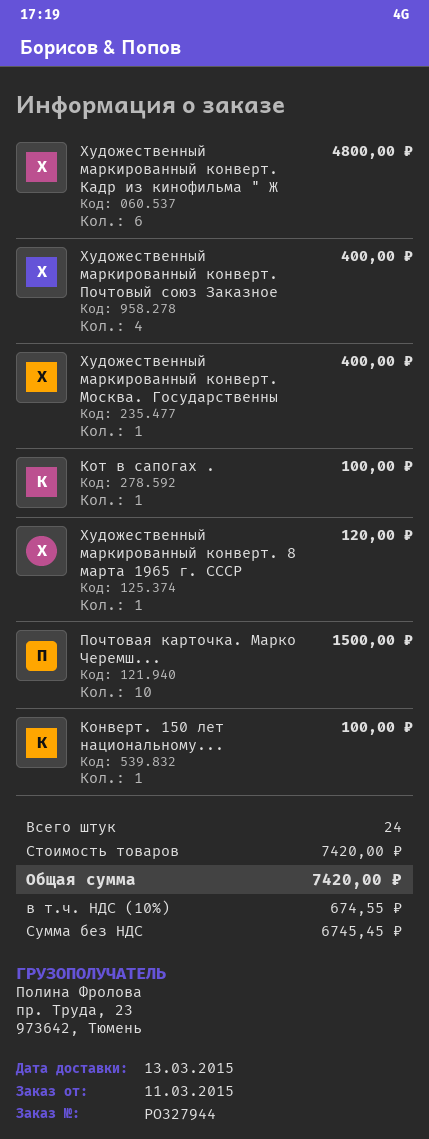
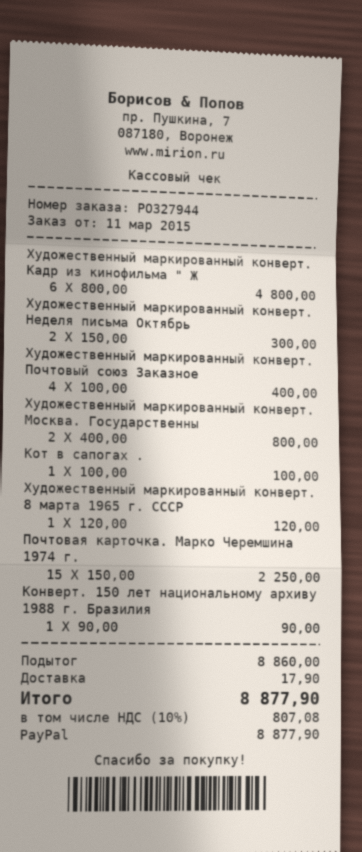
Художественный маркированный конверт. Москва. Государственны: 1 for 400.00 -> 2 for 800.00
Почтовая карточка. Марко Черемш...: 10 for 1500.00 -> 15 for 2250.00
Конверт. 150 лет национальному...: 1 for 100.00 -> 1 for 90.00
Художественный маркированный конверт. Неделя письма Октябрь: none -> 2 for 300.00
subtotal: 7420.00 -> 8860.00
shipping: none -> 17.90
tax: 10% = 674.55 -> 10% = 807.08
total: 7420.00 -> 8877.90

